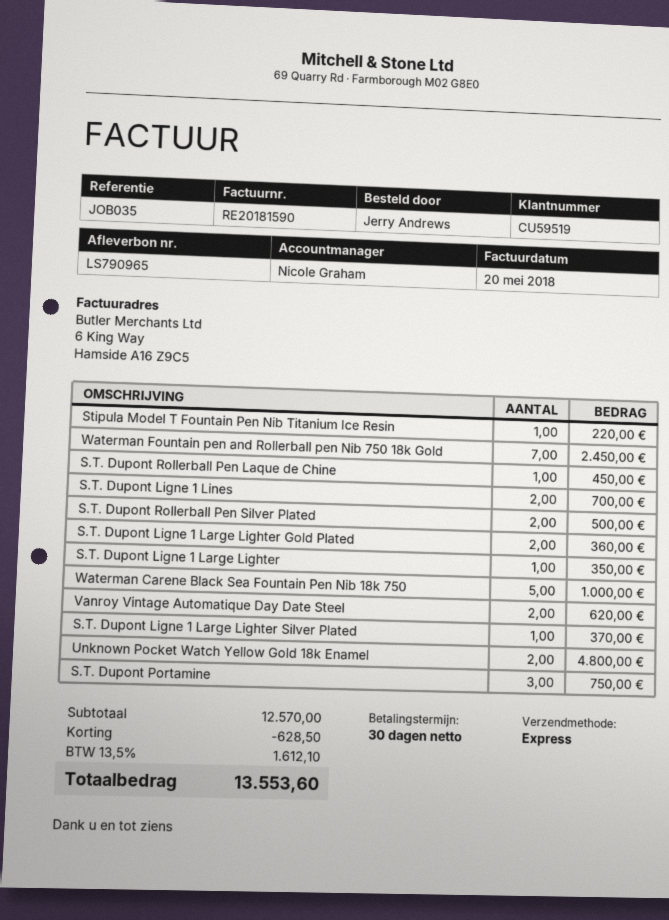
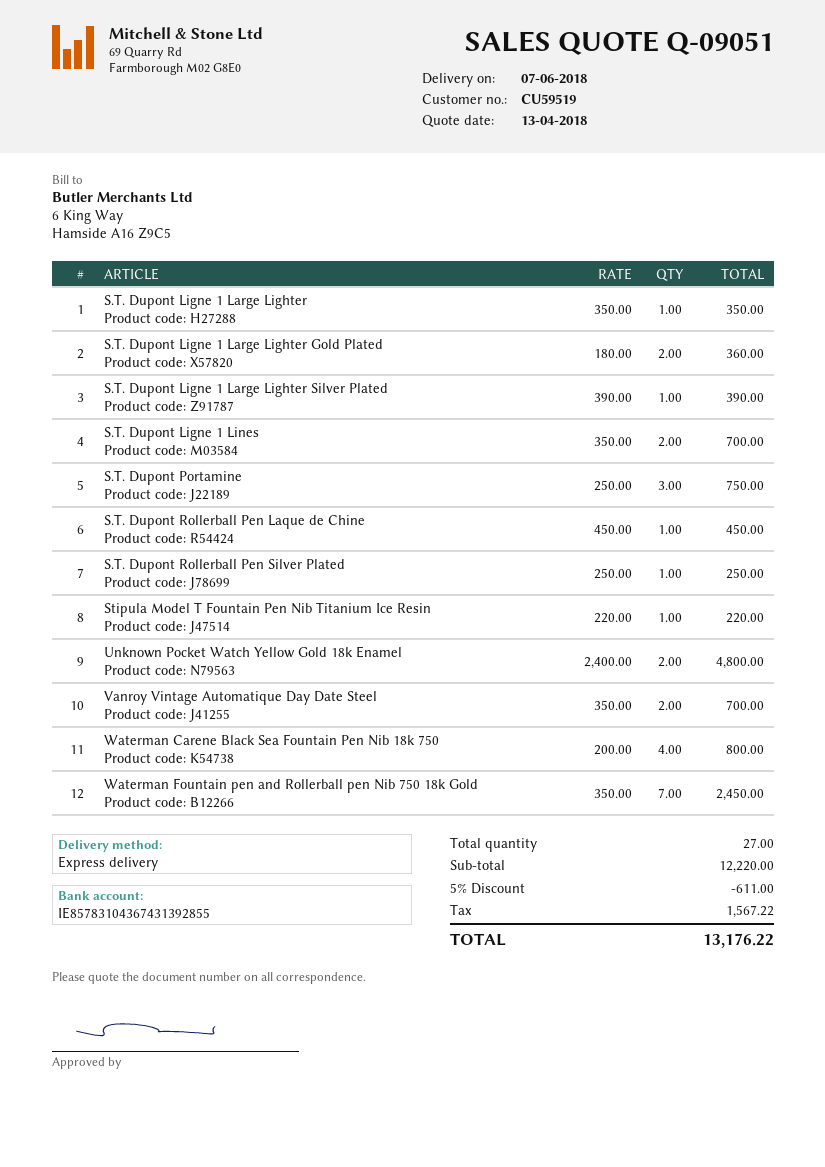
S.T. Dupont Rollerball Pen Silver Plated: 2 for 500.00 -> 1 for 250.00
Waterman Carene Black Sea Fountain Pen Nib 18k 750: 5 for 1000.00 -> 4 for 800.00
Vanroy Vintage Automatique Day Date Steel: 2 for 620.00 -> 2 for 700.00
S.T. Dupont Ligne 1 Large Lighter Silver Plated: 1 for 370.00 -> 1 for 390.00
subtotal: 12570.00 -> 12220.00
discount: 628.50 -> 611.00
tax: 1612.10 -> 1567.22
total: 13553.60 -> 13176.22

